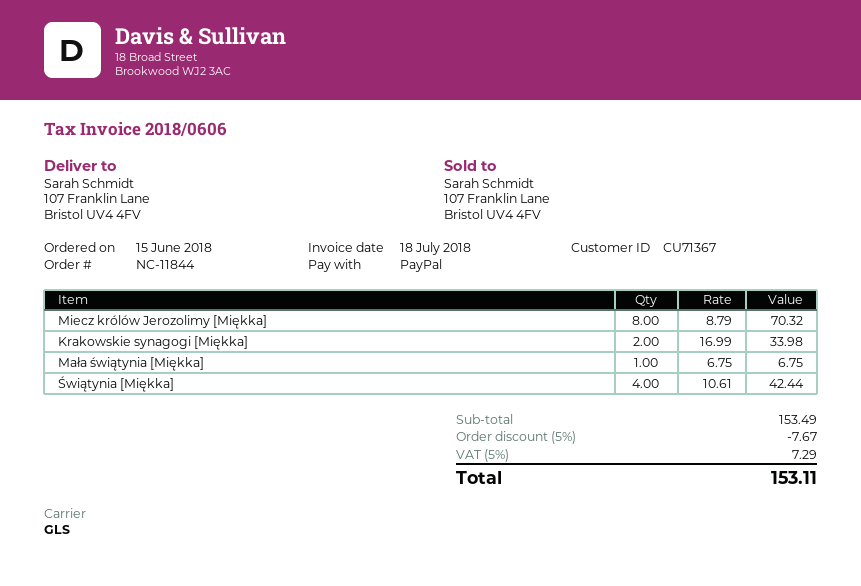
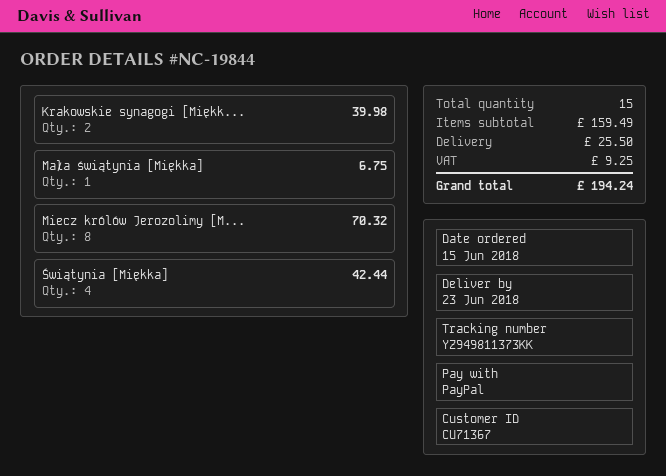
order number: NC-11844 -> NC-19844
Krakowskie synagogi [Miękka]: 2 for 33.98 -> 2 for 39.98
subtotal: 153.49 -> 159.49
discount: 5% = 7.67 -> none
shipping: none -> 25.50
tax: 7.29 -> 9.25
total: 153.11 -> 194.24

